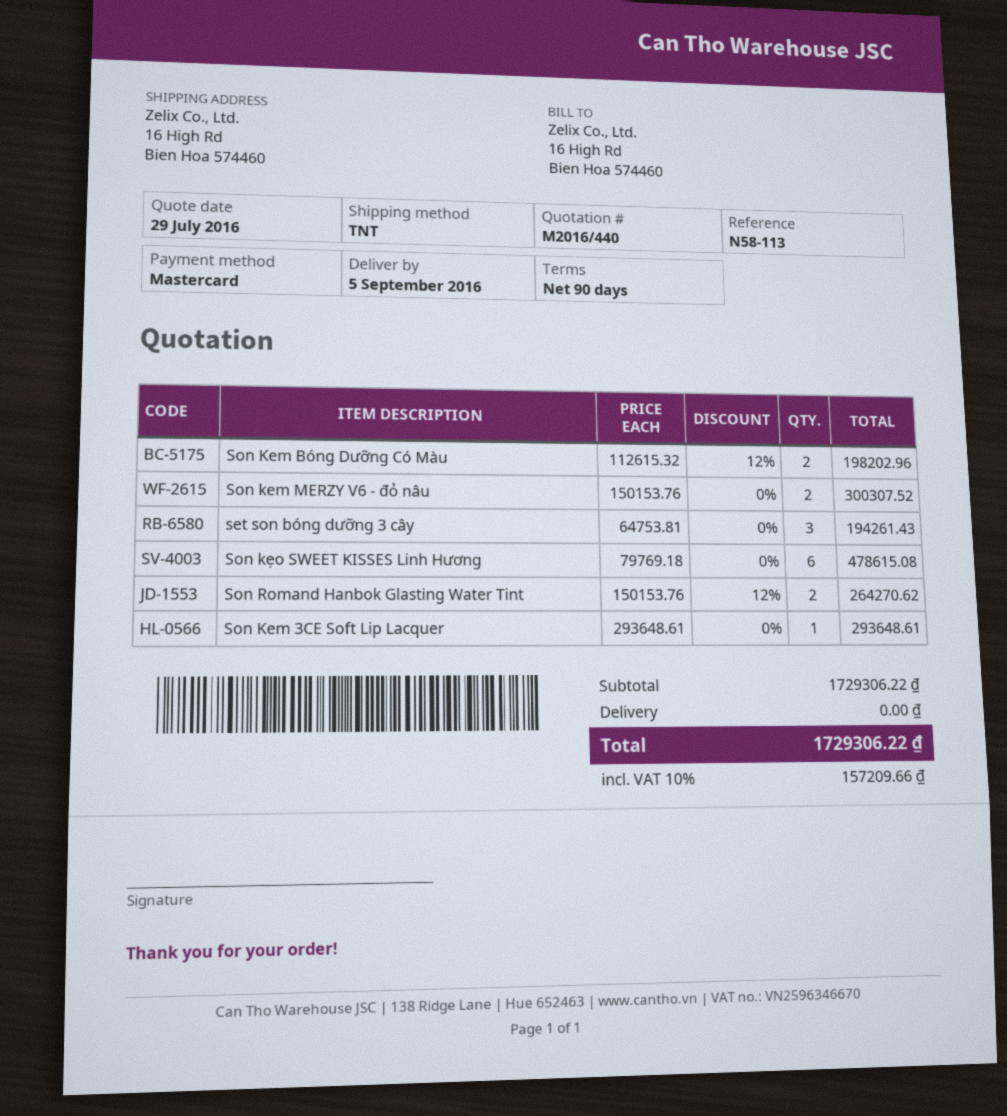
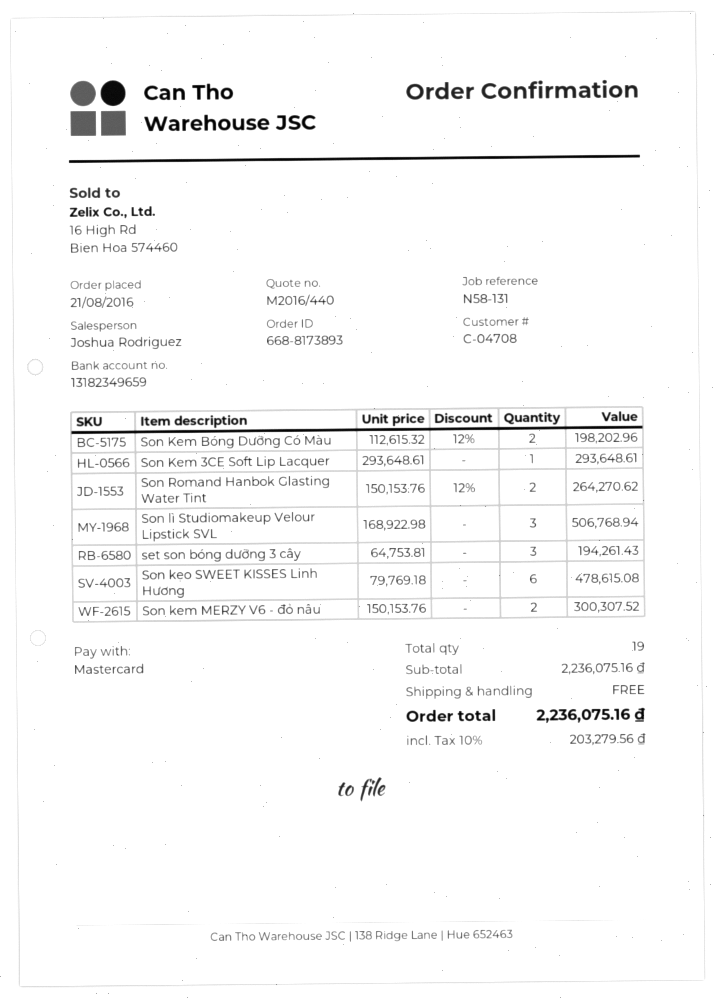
reference: N58-113 -> N58-131
Son lì Studiomakeup Velour Lipstick SVL: none -> 3 x 168922.98 = 506768.94
subtotal: 1729306.22 -> 2236075.16
tax: 10% = 157209.66 -> 10% = 203279.56
total: 1729306.22 -> 2236075.16

